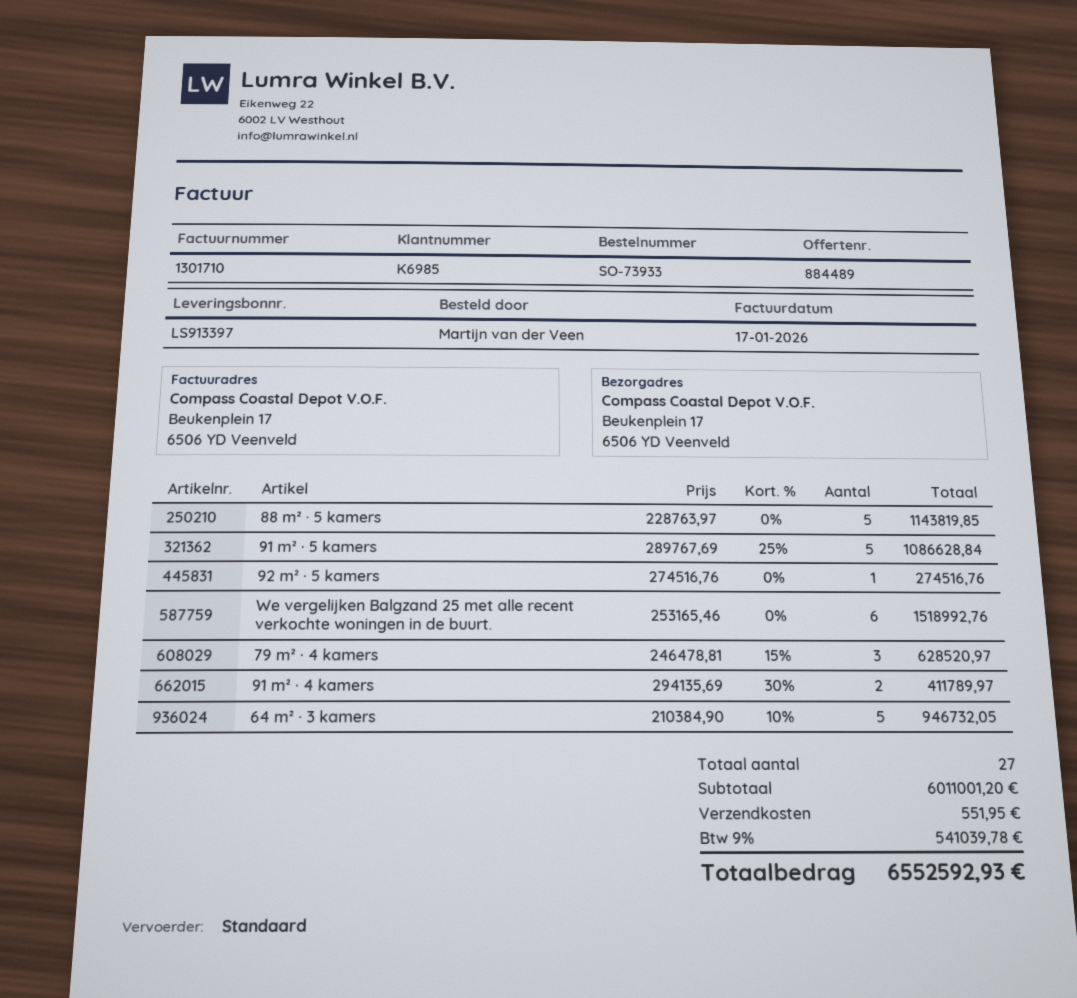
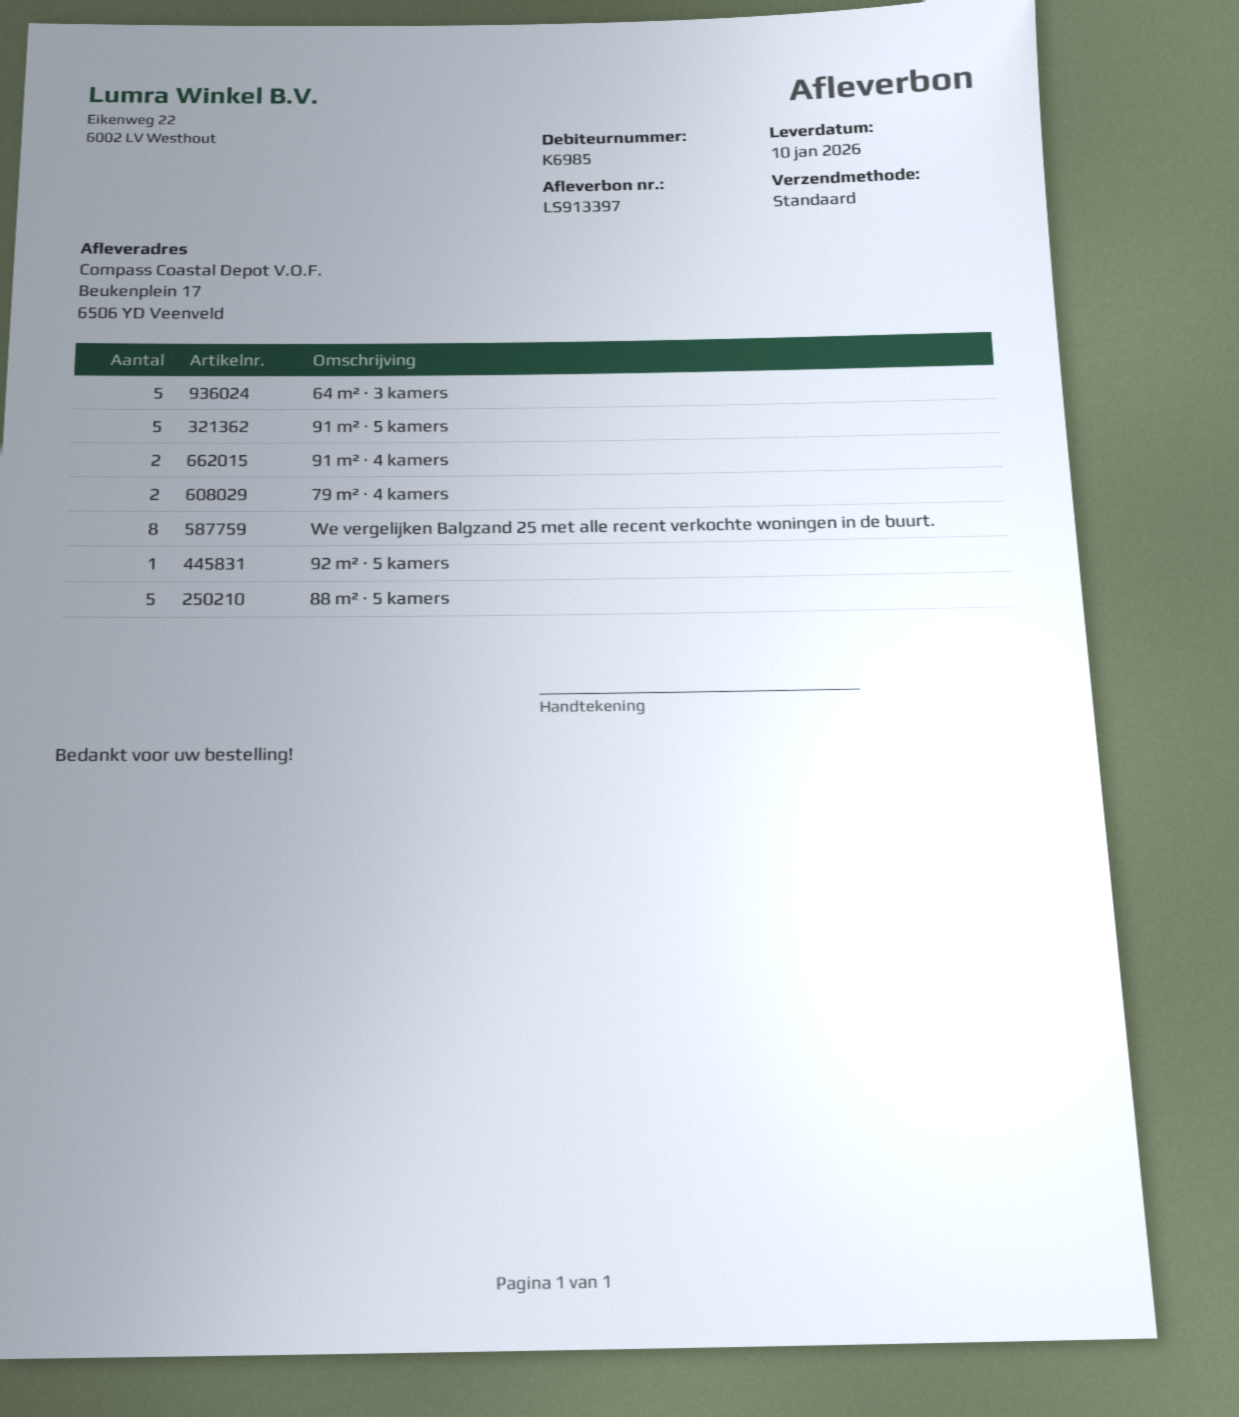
We vergelijken Balgzand 25 met alle recent verkochte woningen in de buurt.: 6 -> 8
79 m² · 4 kamers: 3 -> 2

